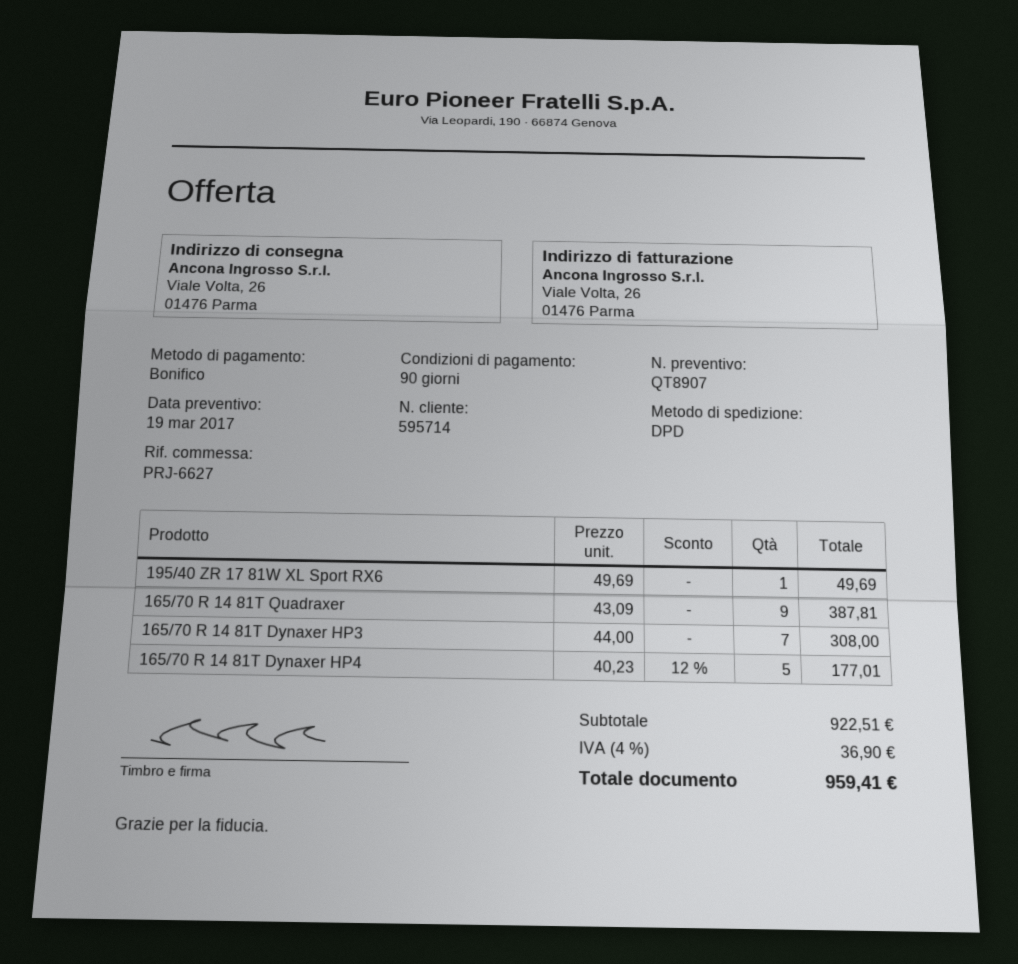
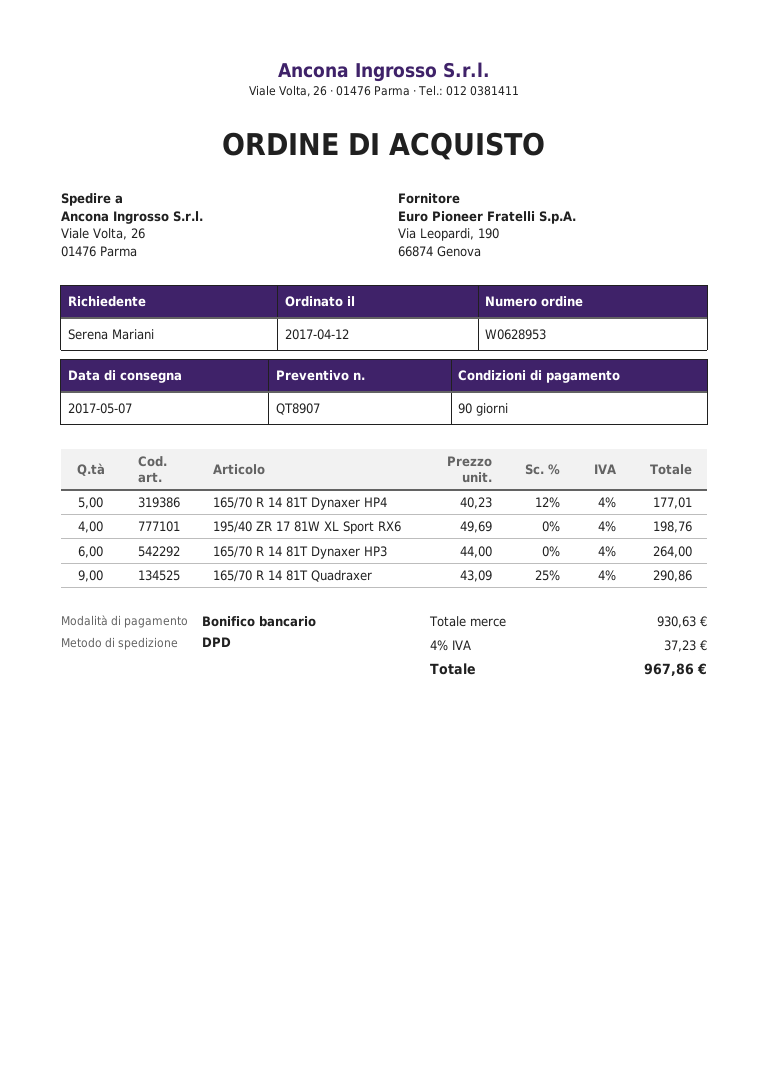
195/40 ZR 17 81W XL Sport RX6: 1 x 49.69 = 49.69 -> 4 x 49.69 = 198.76
165/70 R 14 81T Quadraxer: 9 x 43.09 = 387.81 -> 9 x 43.09 - 25% = 290.86
165/70 R 14 81T Dynaxer HP3: 7 x 44.00 = 308.00 -> 6 x 44.00 = 264.00
subtotal: 922.51 -> 930.63
tax: 4% = 36.90 -> 4% = 37.23
total: 959.41 -> 967.86

